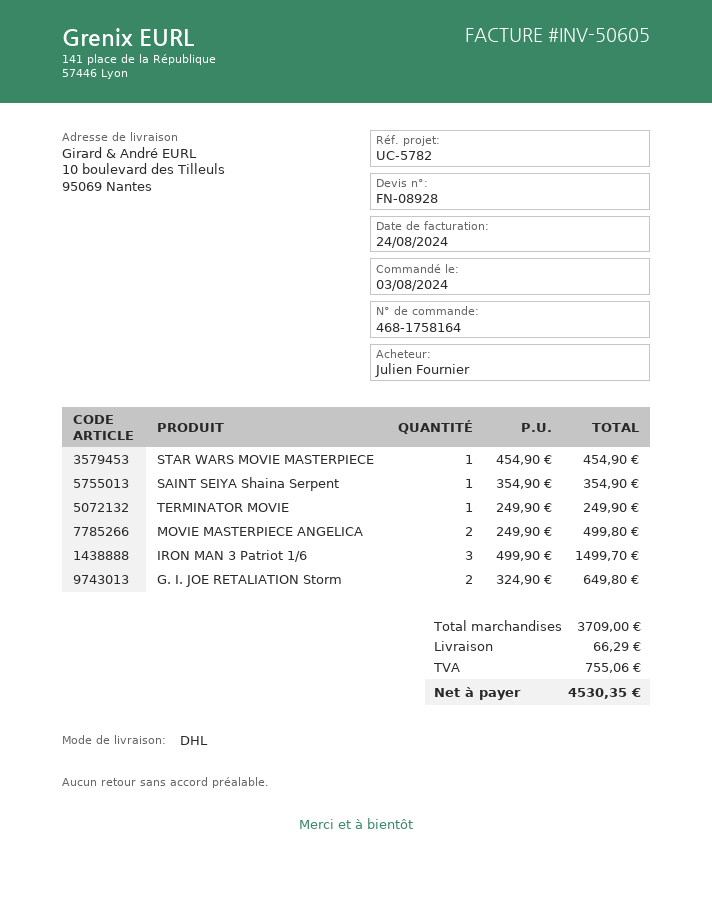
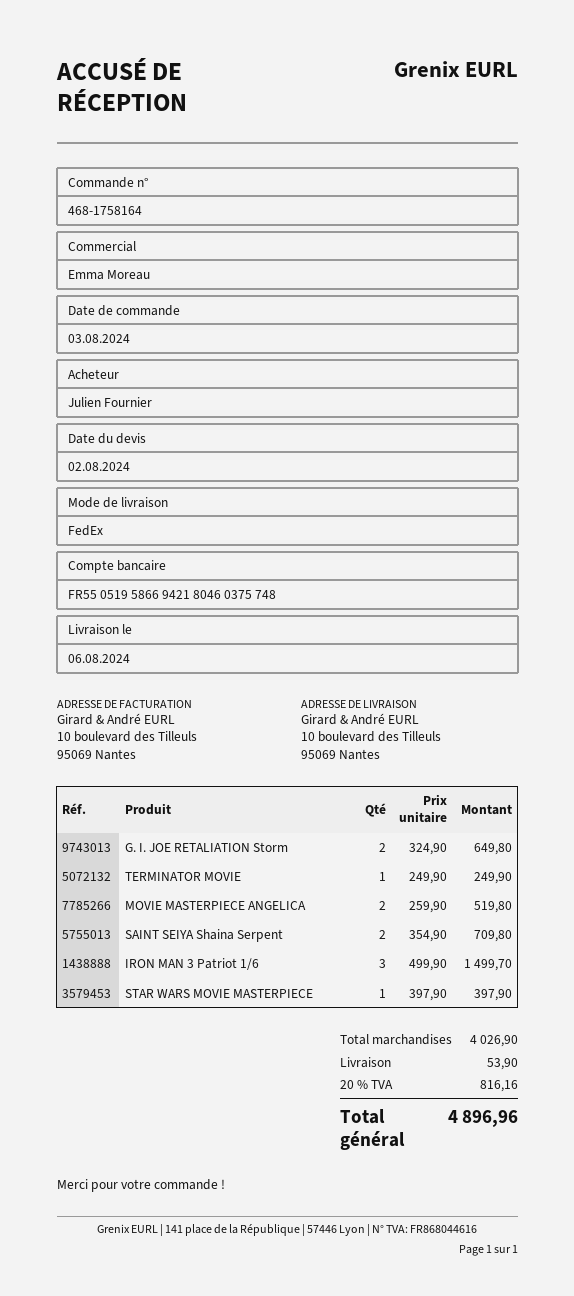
shipping method: DHL -> FedEx
STAR WARS MOVIE MASTERPIECE: 1 x 454.90 = 454.90 -> 1 x 397.90 = 397.90
SAINT SEIYA Shaina Serpent: 1 x 354.90 = 354.90 -> 2 x 354.90 = 709.80
MOVIE MASTERPIECE ANGELICA: 2 x 249.90 = 499.80 -> 2 x 259.90 = 519.80
subtotal: 3709.00 -> 4026.90
shipping: 66.29 -> 53.90
tax: 755.06 -> 816.16
total: 4530.35 -> 4896.96

